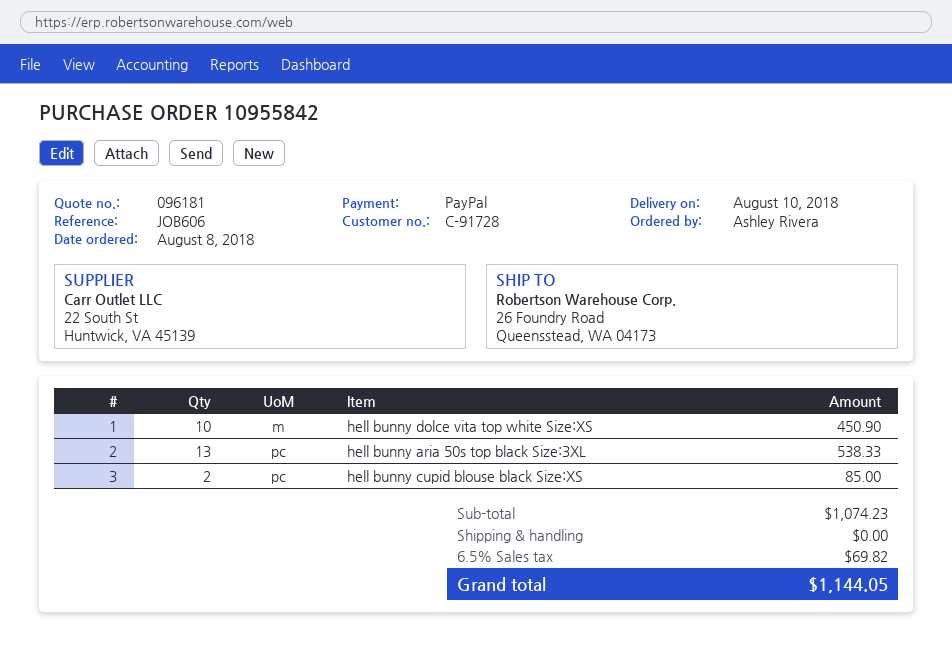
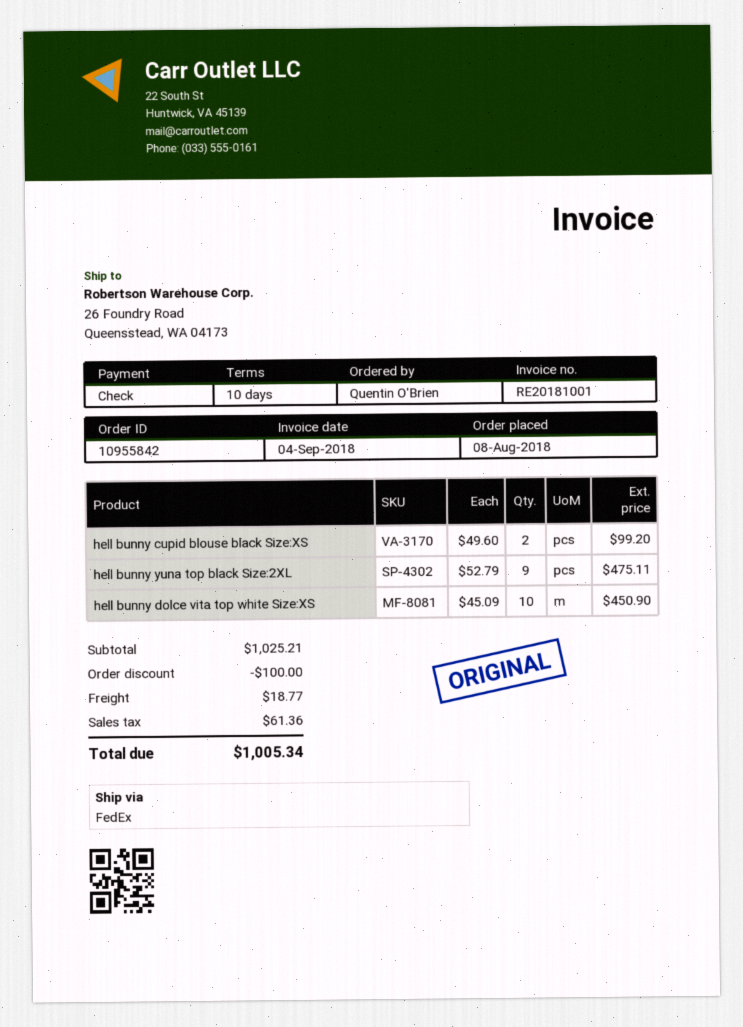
ordered by: Ashley Rivera -> Quentin O'Brien
payment method: PayPal -> cheque
hell bunny aria 50s top black Size:3XL: 13 for 538.33 -> none
hell bunny cupid blouse black Size:XS: 2 for 85.00 -> 2 for 99.20
hell bunny yuna top black Size:2XL: none -> 9 for 475.11
subtotal: 1074.23 -> 1025.21
discount: none -> 100.00
shipping: 0.00 -> 18.77
tax: 69.82 -> 61.36
total: 1144.05 -> 1005.34

